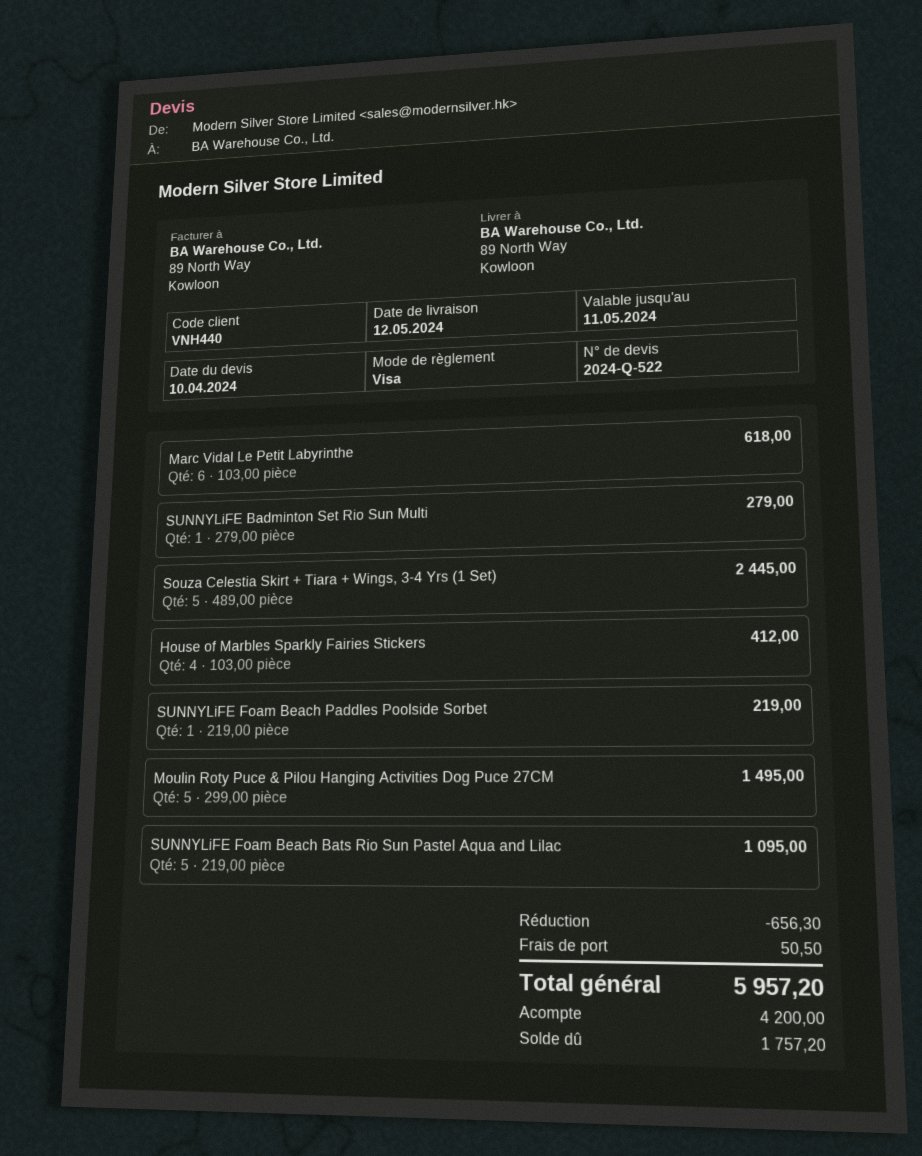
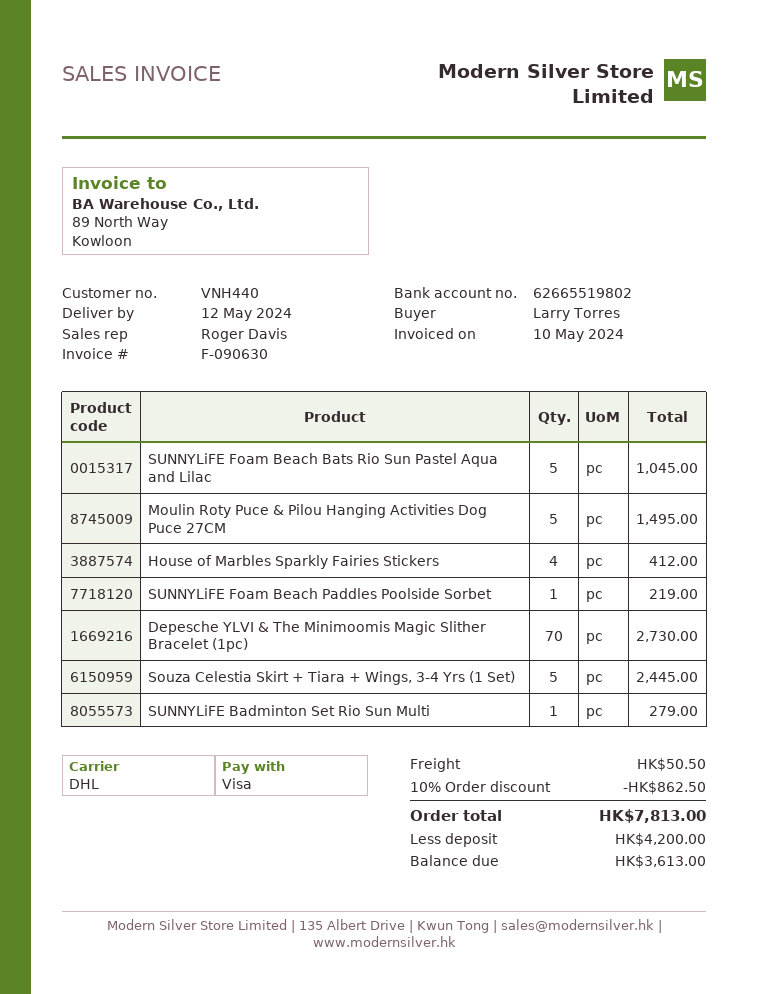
Marc Vidal Le Petit Labyrinthe: 6 for 618.00 -> none
SUNNYLiFE Foam Beach Bats Rio Sun Pastel Aqua and Lilac: 5 for 1095.00 -> 5 for 1045.00
Depesche YLVI & The Minimoomis Magic Slither Bracelet (1pc): none -> 70 for 2730.00
discount: 656.30 -> 862.50
total: 5957.20 -> 7813.00
balance: 1757.20 -> 3613.00

